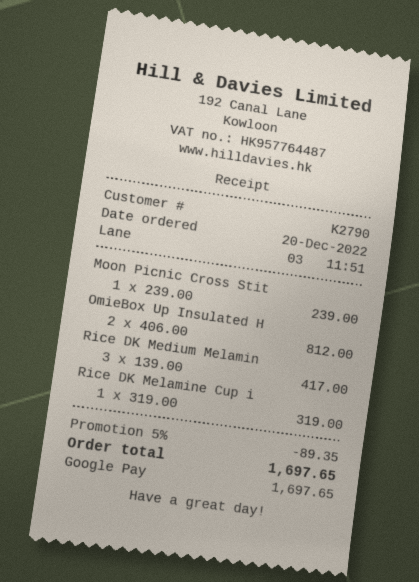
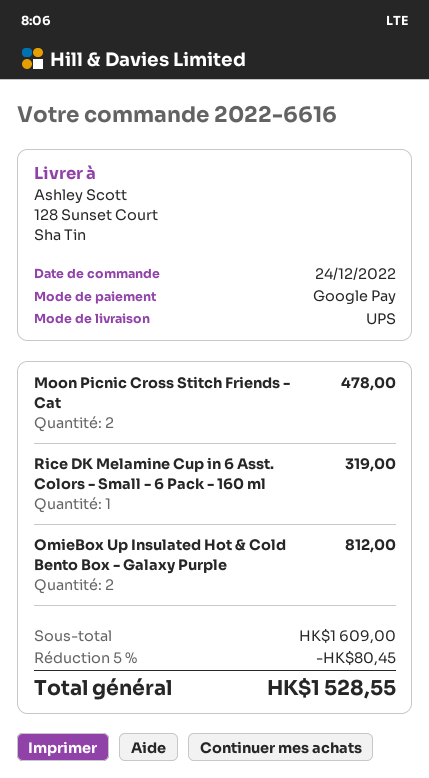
order date: 2022-12-20 -> 2022-12-24
Moon Picnic Cross Stit: 1 for 239.00 -> 2 for 478.00
Rice DK Medium Melamin: 3 for 417.00 -> none
discount: 5% = 89.35 -> 5% = 80.45
total: 1697.65 -> 1528.55

